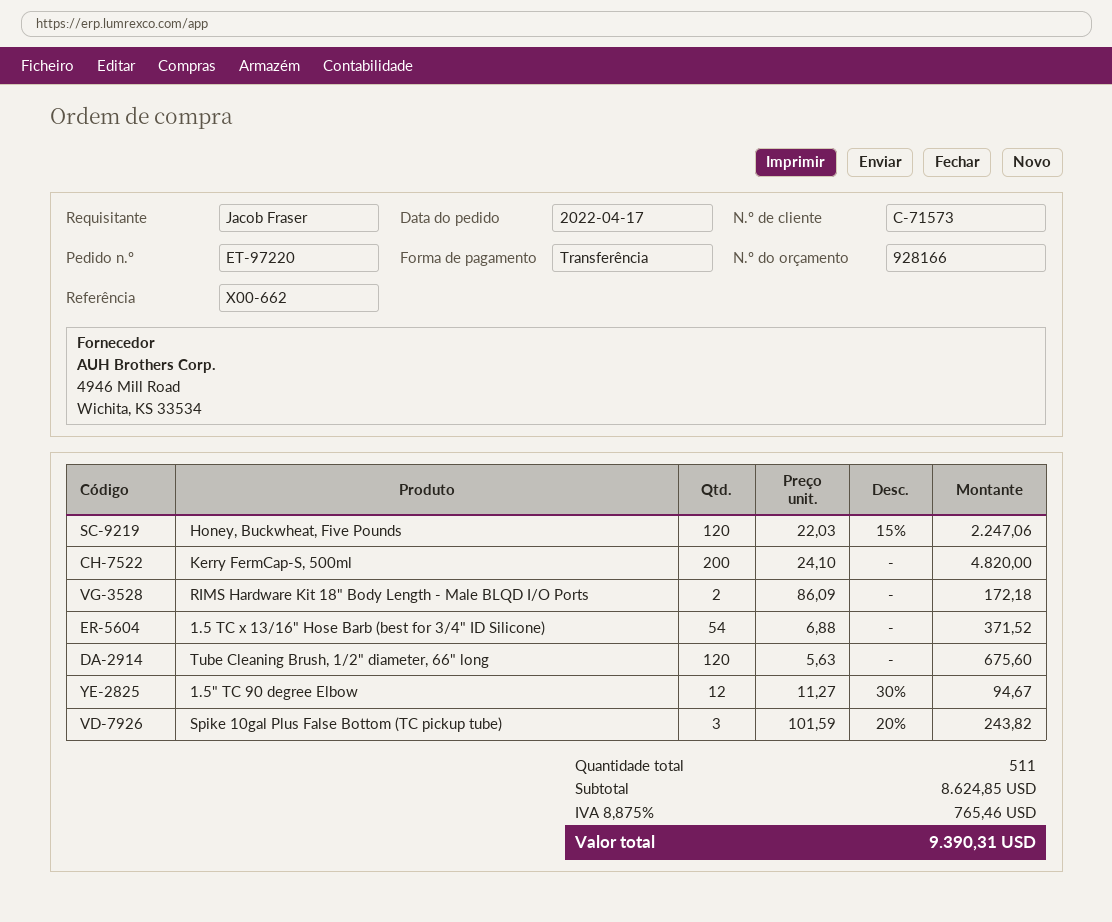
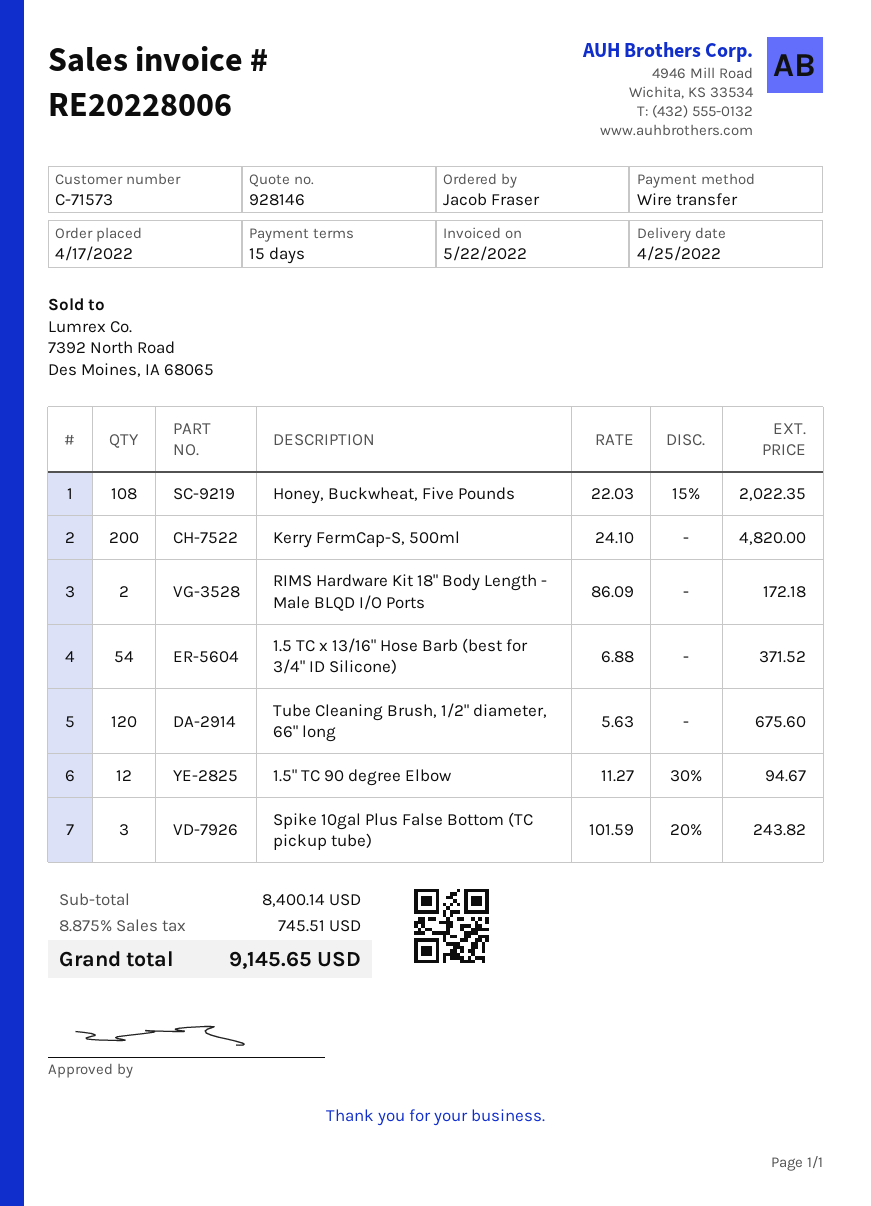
quote number: 928166 -> 928146
Honey, Buckwheat, Five Pounds: 120 x 22.03 - 15% = 2247.06 -> 108 x 22.03 - 15% = 2022.35
subtotal: 8624.85 -> 8400.14
tax: 8.875% = 765.46 -> 8.875% = 745.51
total: 9390.31 -> 9145.65

